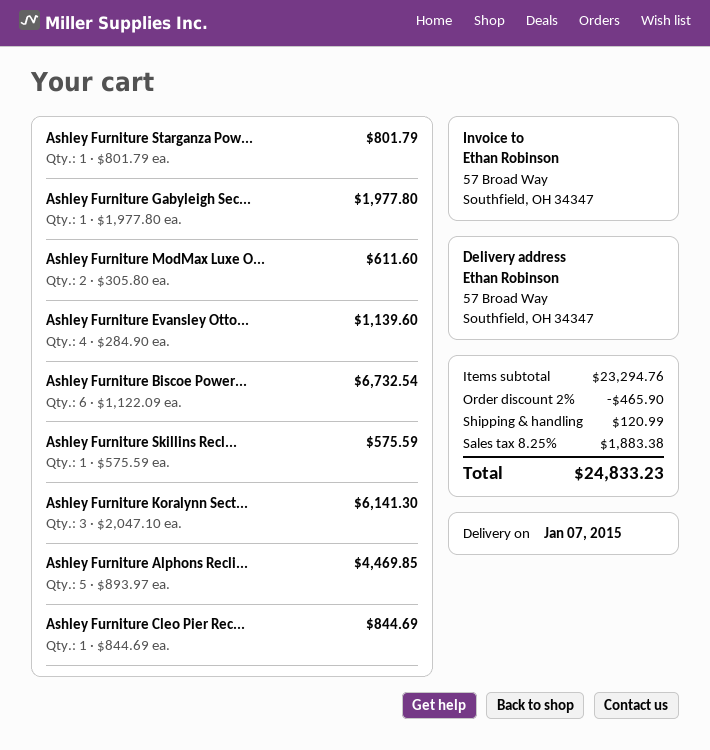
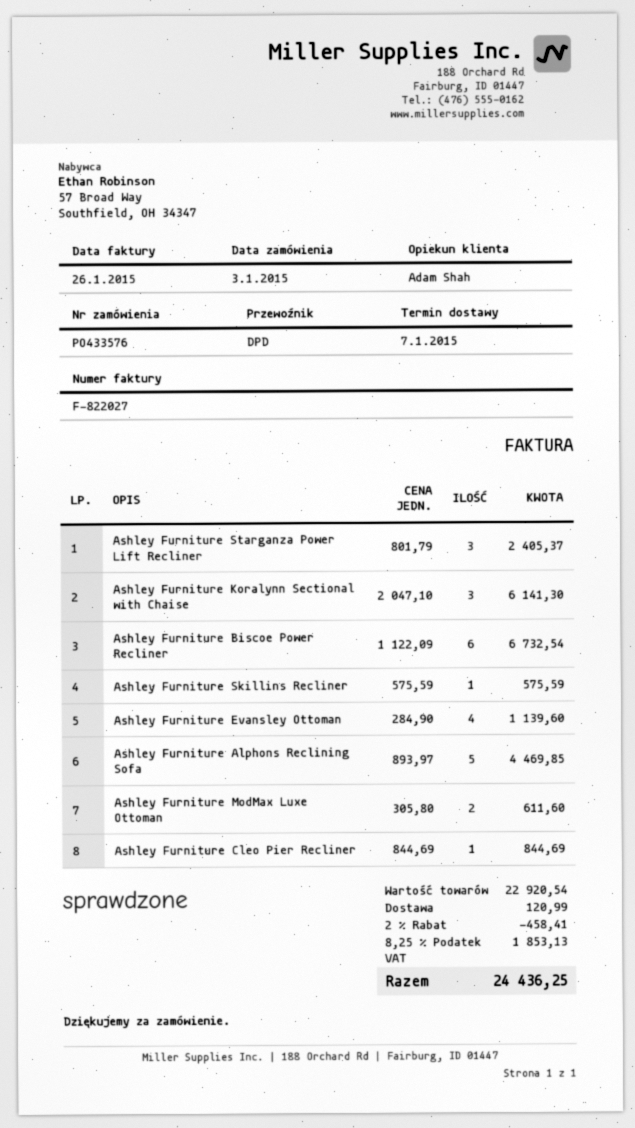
Ashley Furniture Starganza Pow...: 1 x 801.79 = 801.79 -> 3 x 801.79 = 2405.37
Ashley Furniture Gabyleigh Sec...: 1 x 1977.80 = 1977.80 -> none
subtotal: 23294.76 -> 22920.54
discount: 2% = 465.90 -> 2% = 458.41
tax: 8.25% = 1883.38 -> 8.25% = 1853.13
total: 24833.23 -> 24436.25

